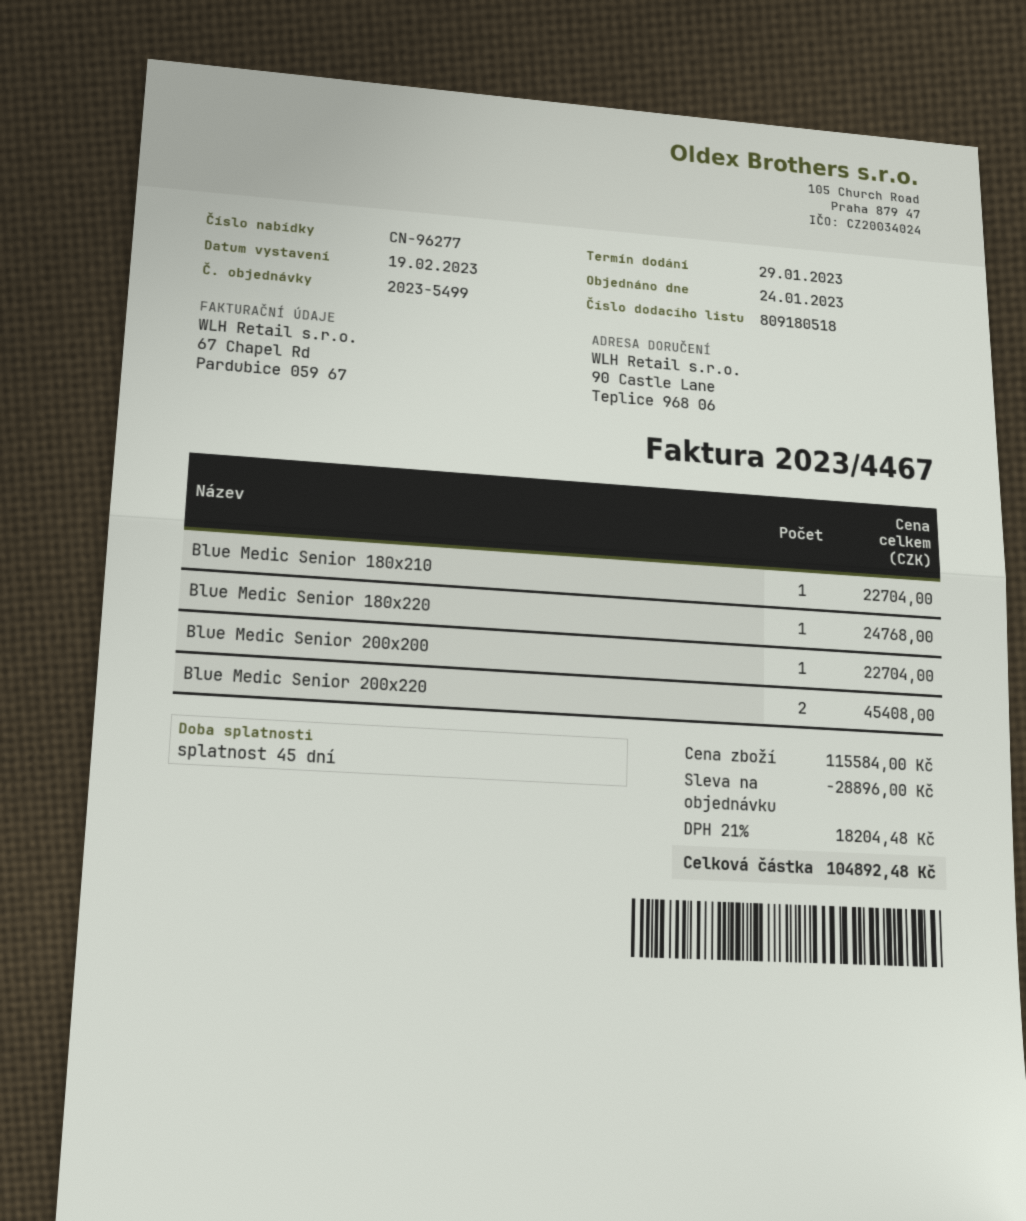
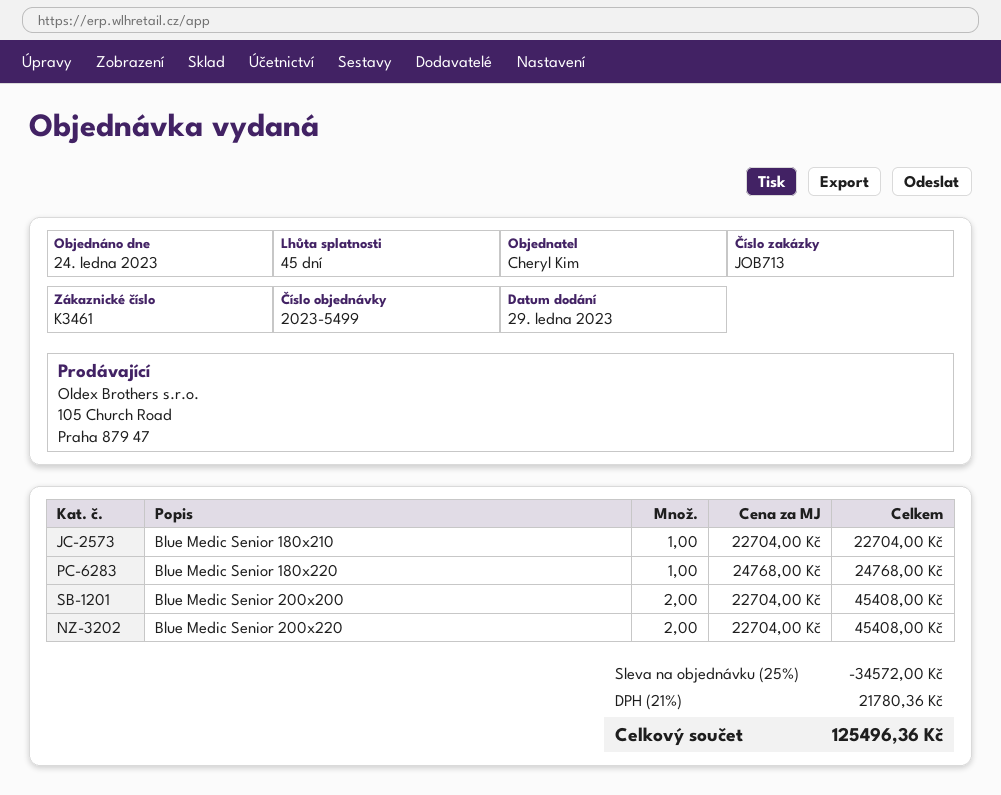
Blue Medic Senior 200x200: 1 for 22704.00 -> 2 for 45408.00
discount: 28896.00 -> 34572.00
tax: 21% = 18204.48 -> 21% = 21780.36
total: 104892.48 -> 125496.36

